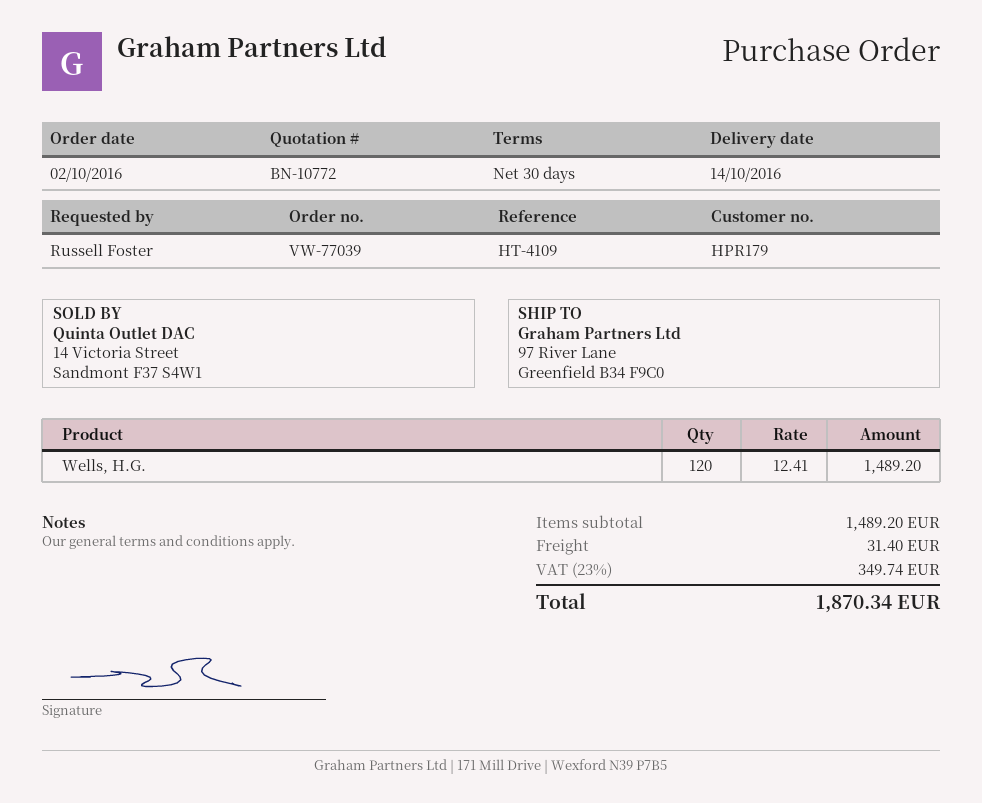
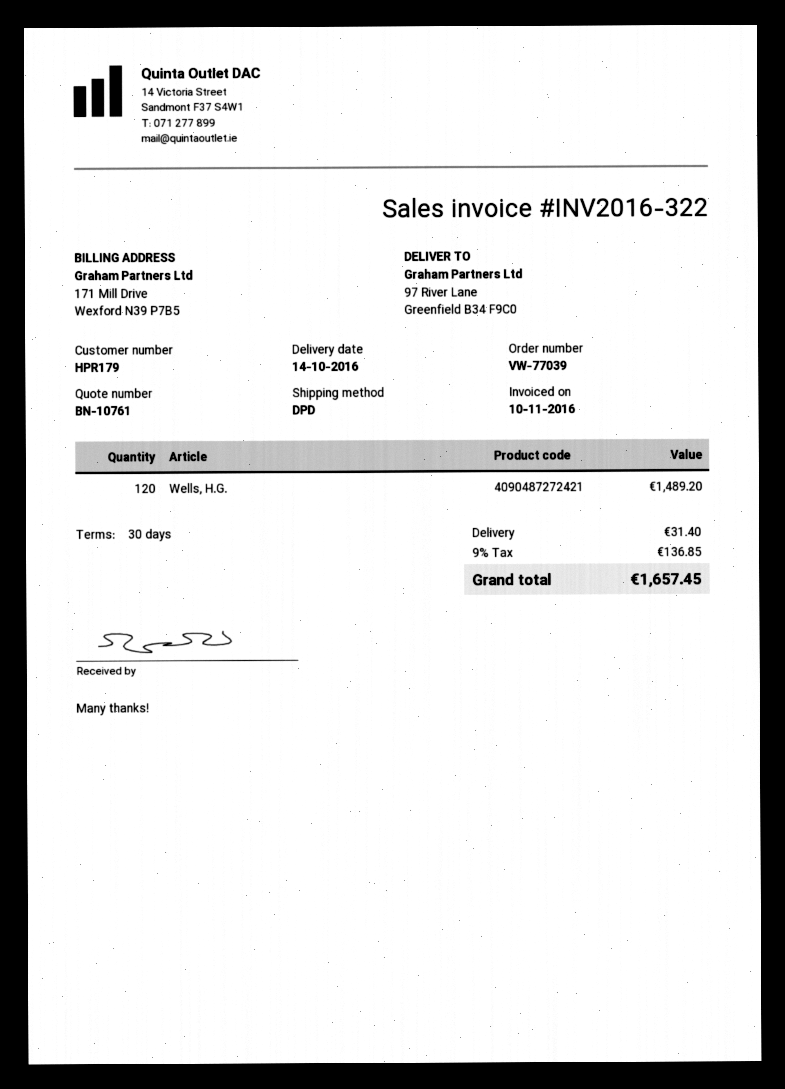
quote number: BN-10772 -> BN-10761
tax: 23% = 349.74 -> 9% = 136.85
total: 1870.34 -> 1657.45

